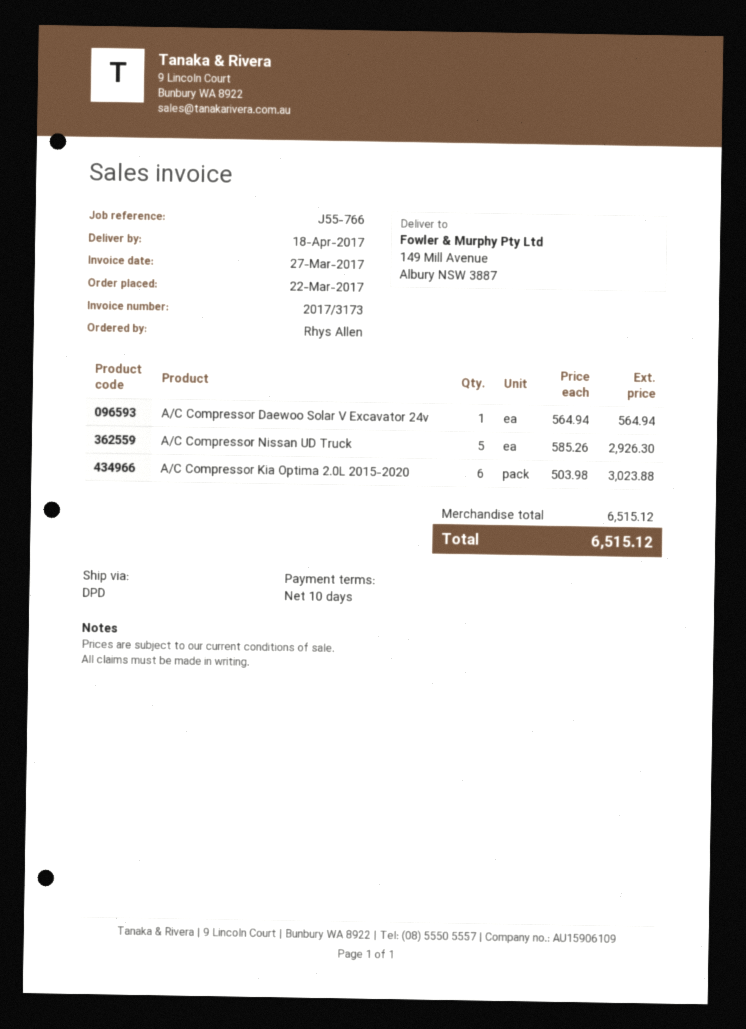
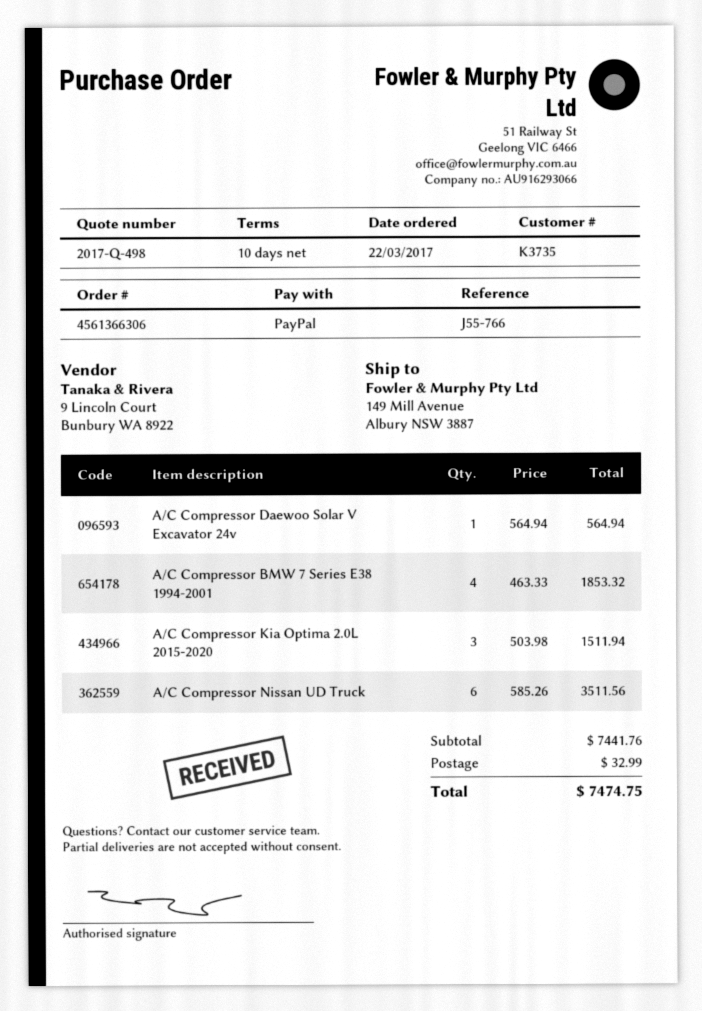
A/C Compressor Nissan UD Truck: 5 x 585.26 = 2926.30 -> 6 x 585.26 = 3511.56
A/C Compressor Kia Optima 2.0L 2015-2020: 6 x 503.98 = 3023.88 -> 3 x 503.98 = 1511.94
A/C Compressor BMW 7 Series E38 1994-2001: none -> 4 x 463.33 = 1853.32
subtotal: 6515.12 -> 7441.76
shipping: none -> 32.99
total: 6515.12 -> 7474.75

